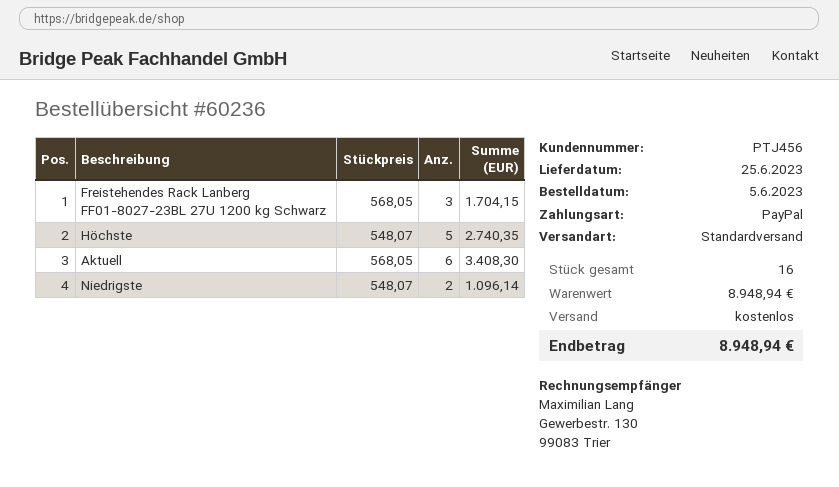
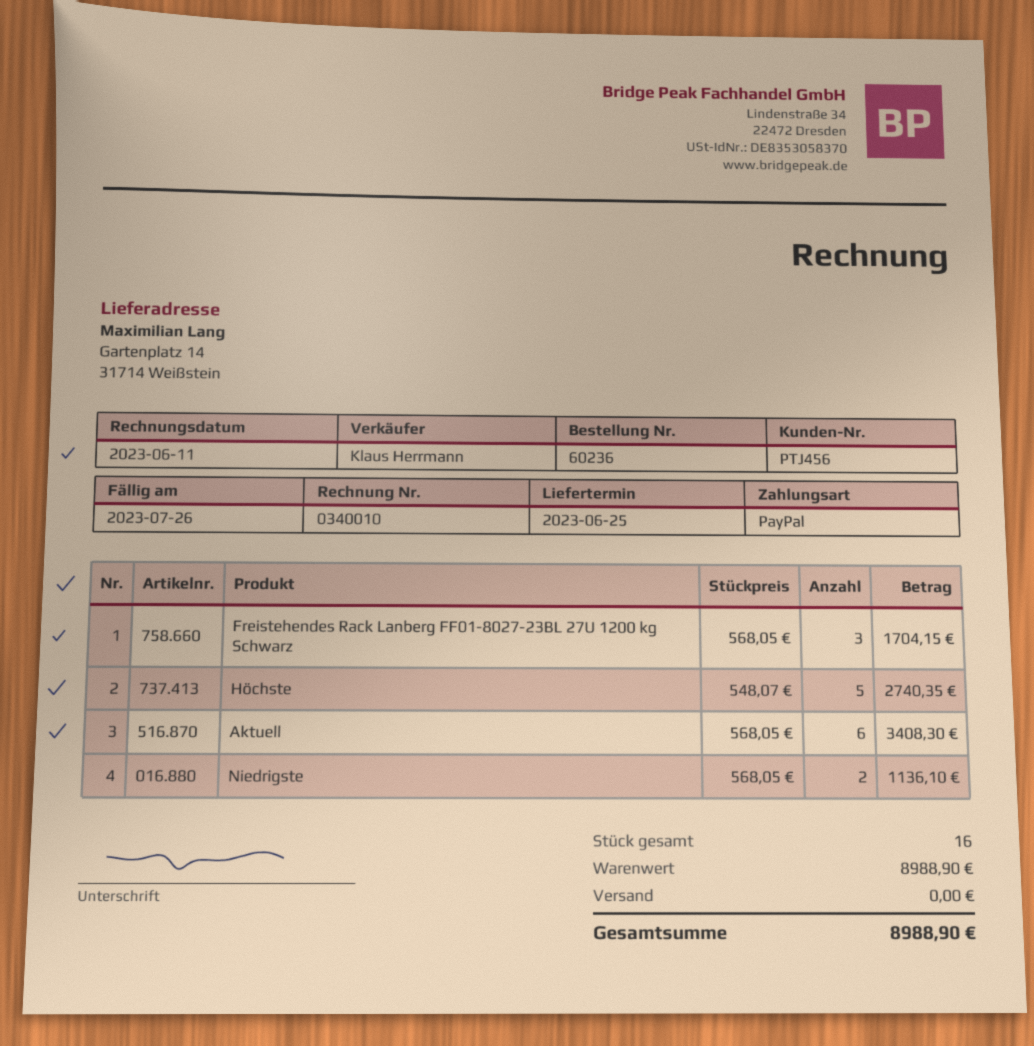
Niedrigste: 2 x 548.07 = 1096.14 -> 2 x 568.05 = 1136.10
subtotal: 8948.94 -> 8988.90
total: 8948.94 -> 8988.90

